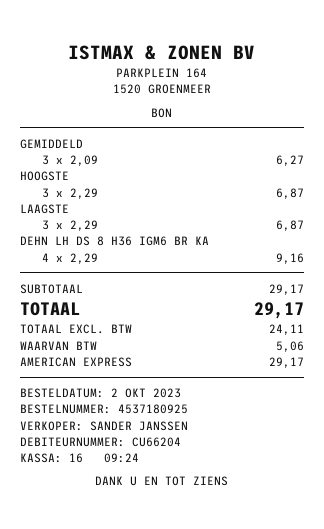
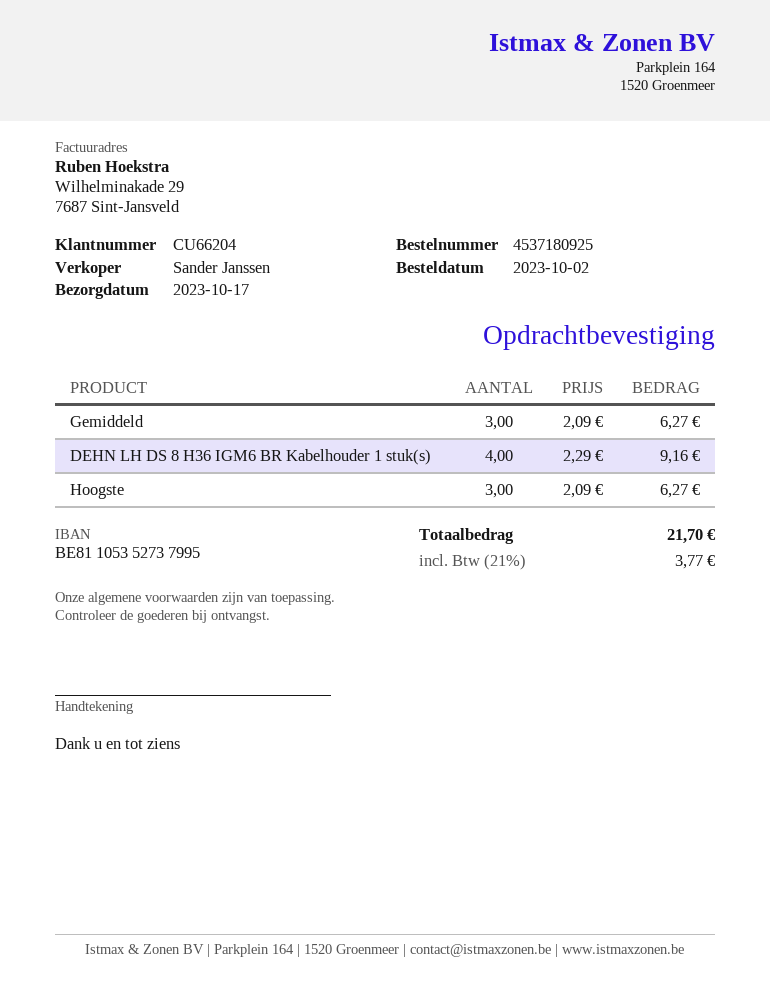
HOOGSTE: 3 x 2.29 = 6.87 -> 3 x 2.09 = 6.27
LAAGSTE: 3 x 2.29 = 6.87 -> none
tax: 5.06 -> 3.77
total: 29.17 -> 21.70

